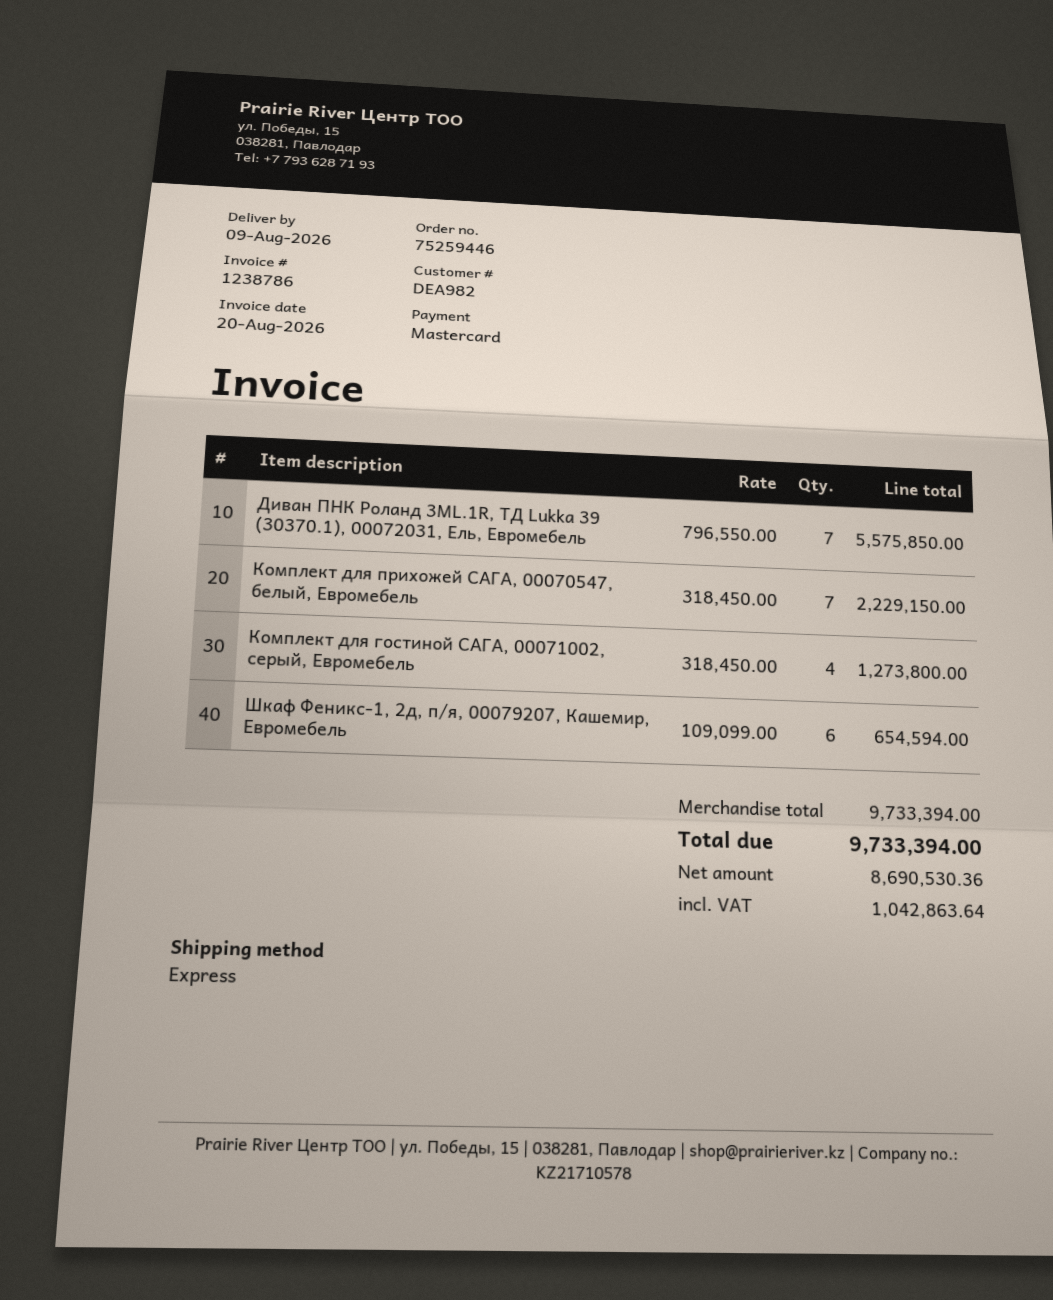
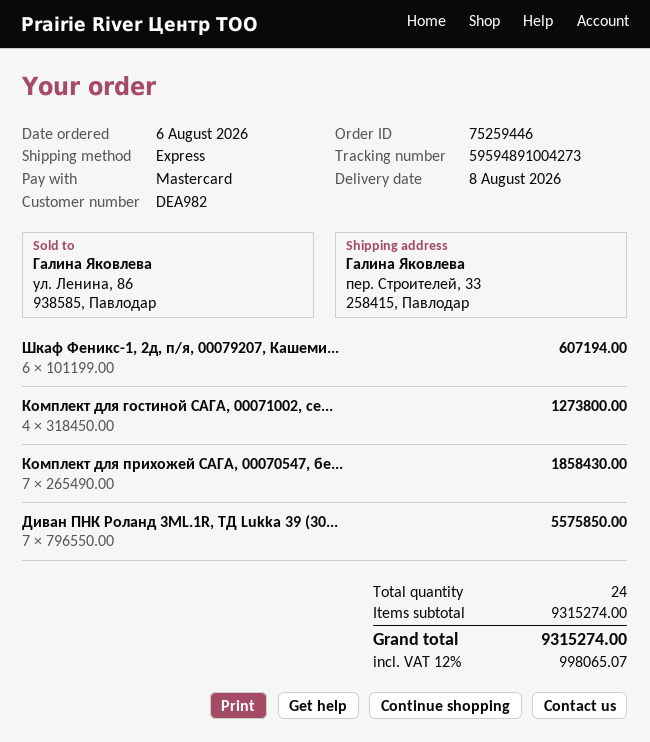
delivery date: 2026-08-09 -> 2026-08-08
Комплект для прихожей САГА, 00070547, белый, Евромебель: 7 x 318450.00 = 2229150.00 -> 7 x 265490.00 = 1858430.00
Шкаф Феникс-1, 2д, п/я, 00079207, Кашемир, Евромебель: 6 x 109099.00 = 654594.00 -> 6 x 101199.00 = 607194.00
subtotal: 9733394.00 -> 9315274.00
tax: 1042863.64 -> 998065.07
total: 9733394.00 -> 9315274.00

